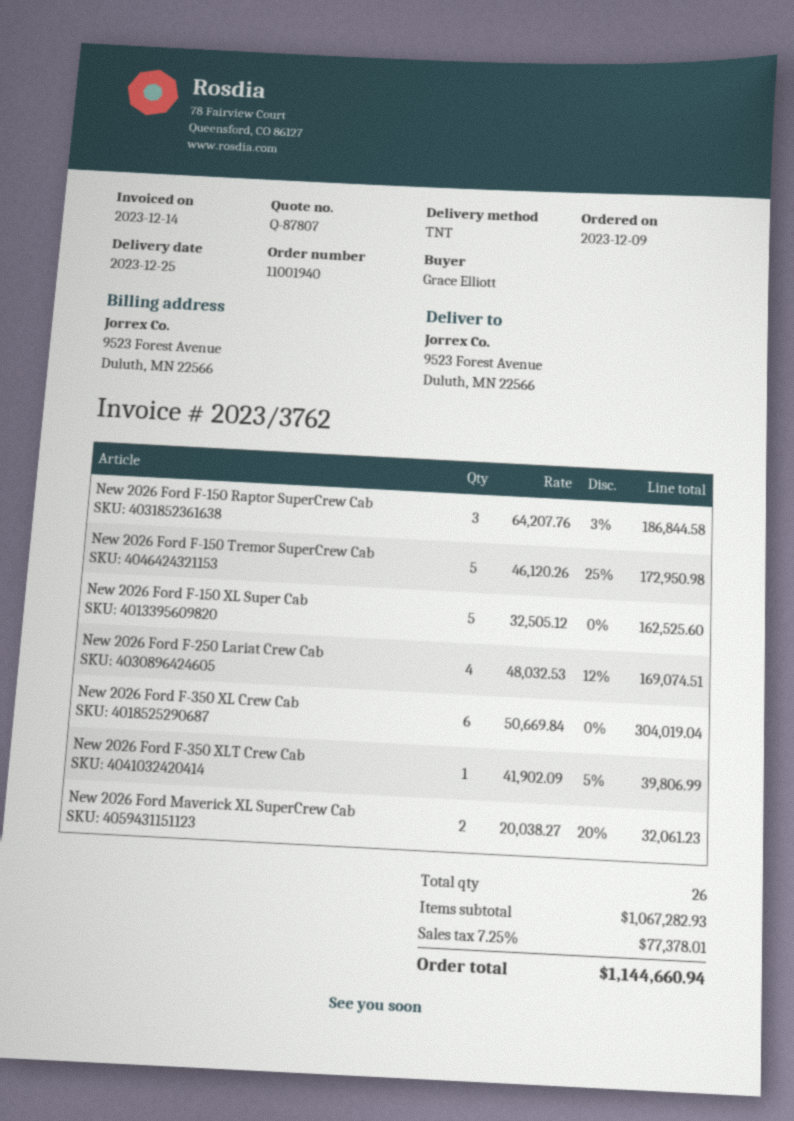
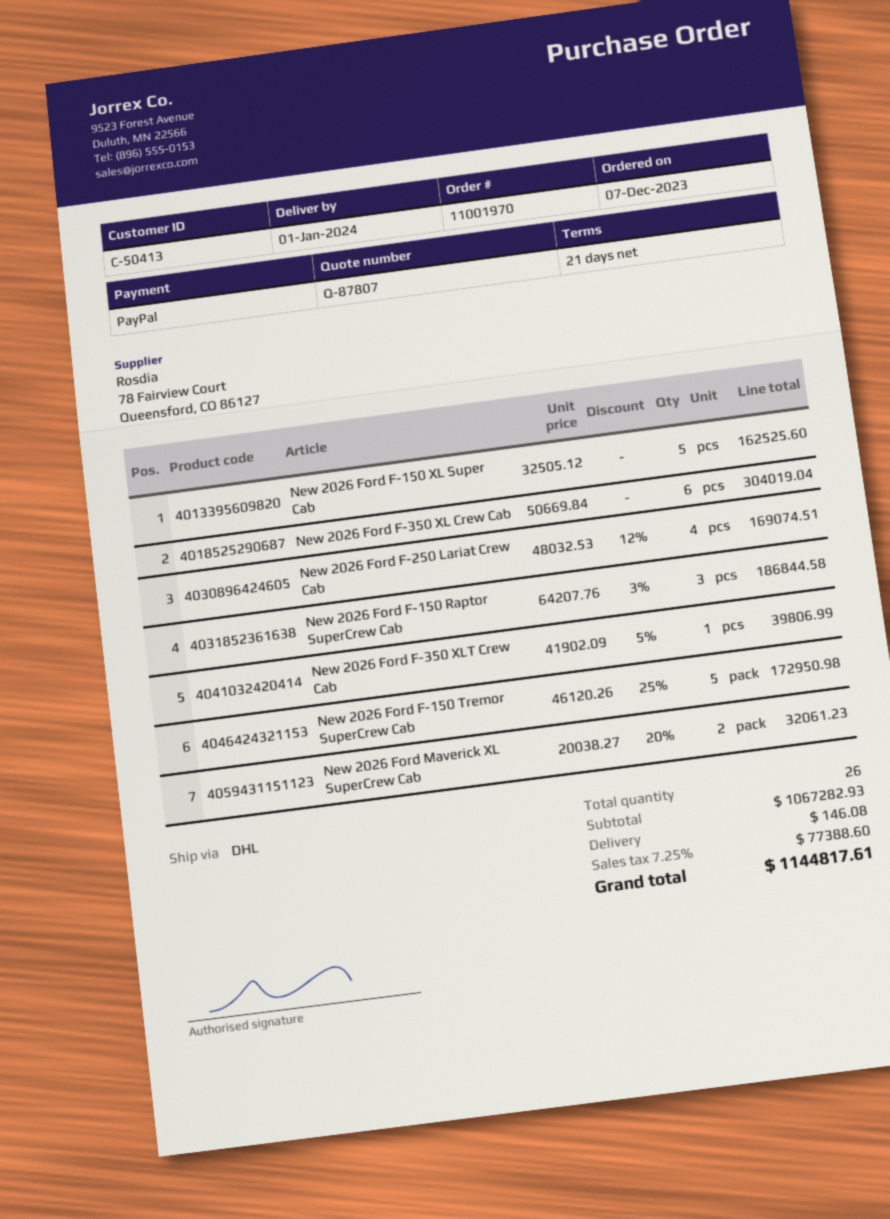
order number: 11001940 -> 11001970
order date: 2023-12-09 -> 2023-12-07
delivery date: 2023-12-25 -> 2024-01-01
shipping method: TNT -> DHL
shipping: none -> 146.08
tax: 7.25% = 77378.01 -> 7.25% = 77388.60
total: 1144660.94 -> 1144817.61

